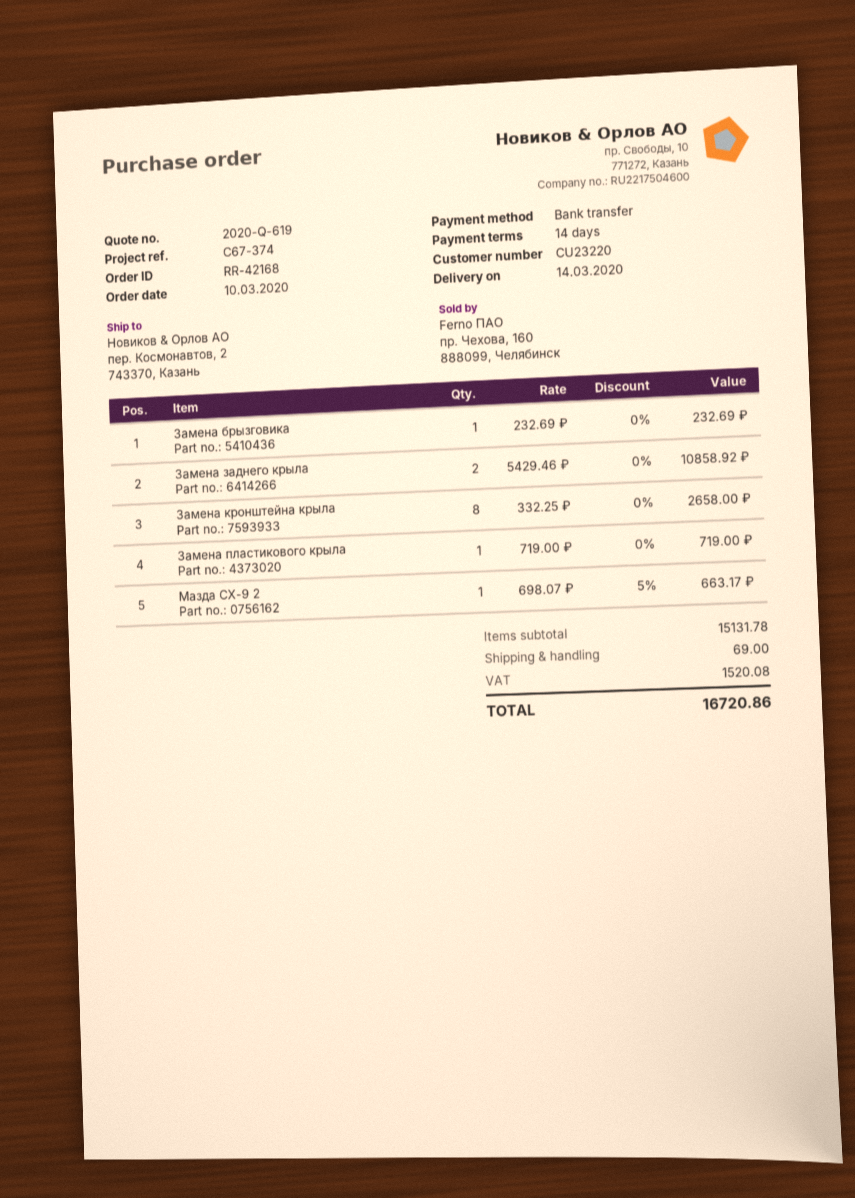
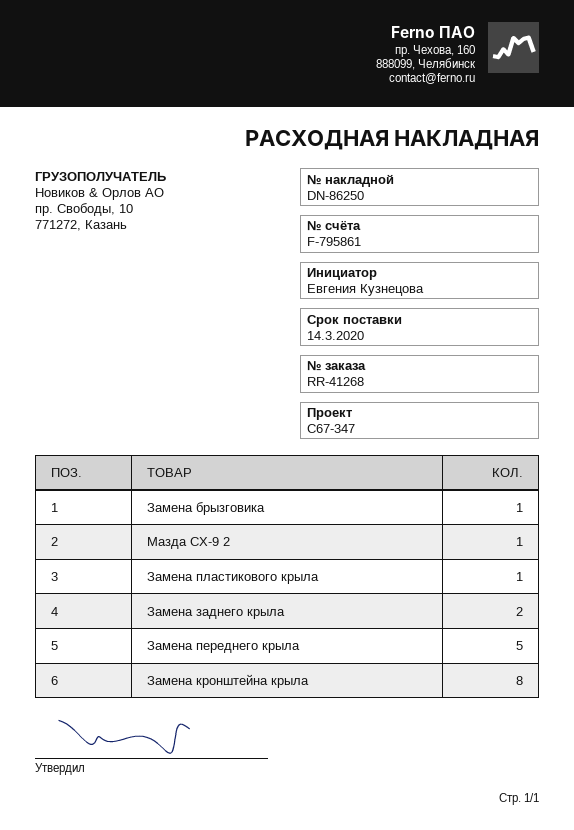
order number: RR-42168 -> RR-41268
reference: C67-374 -> C67-347
ship to: пер. Космонавтов, 2, 743370, Казань -> пр. Свободы, 10, 771272, Казань
Замена переднего крыла: none -> 5

